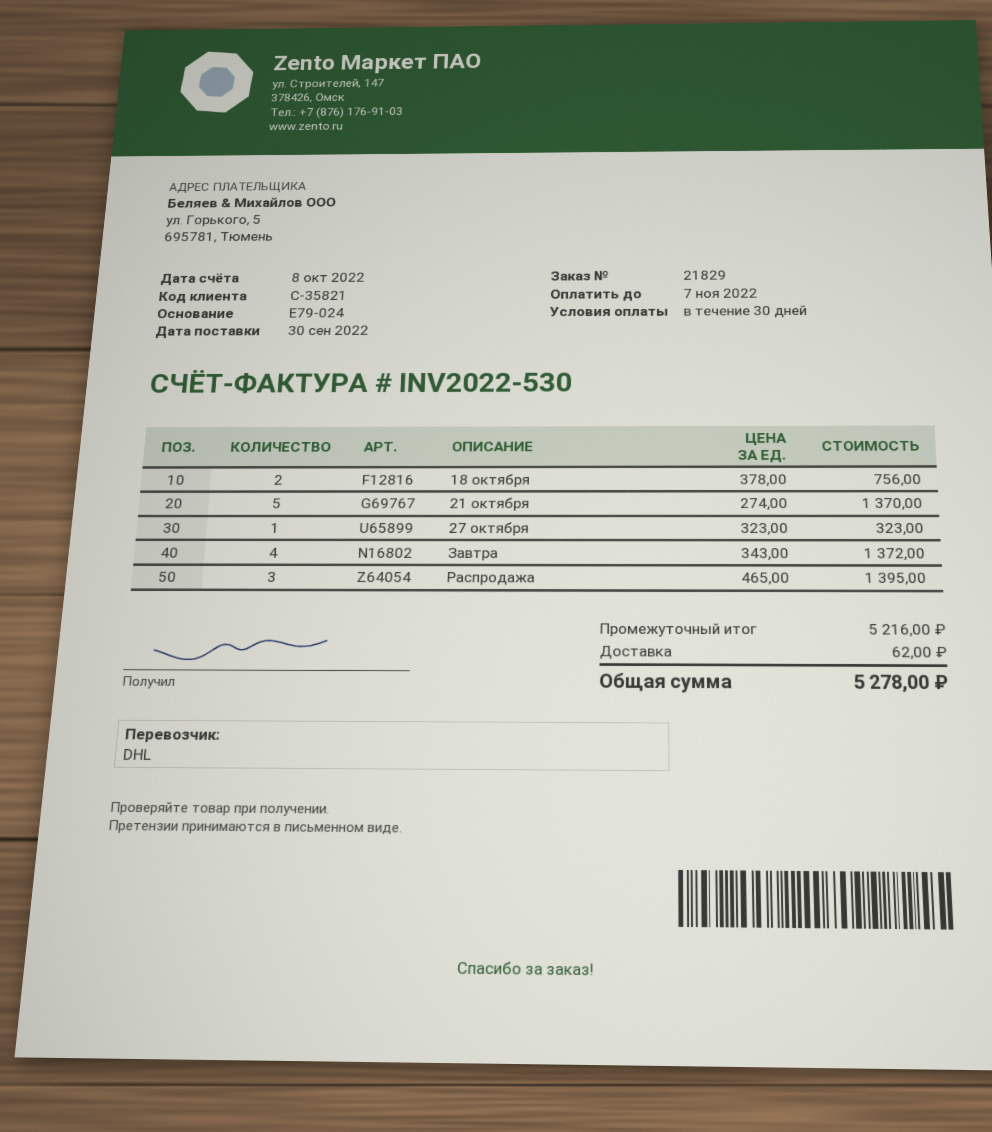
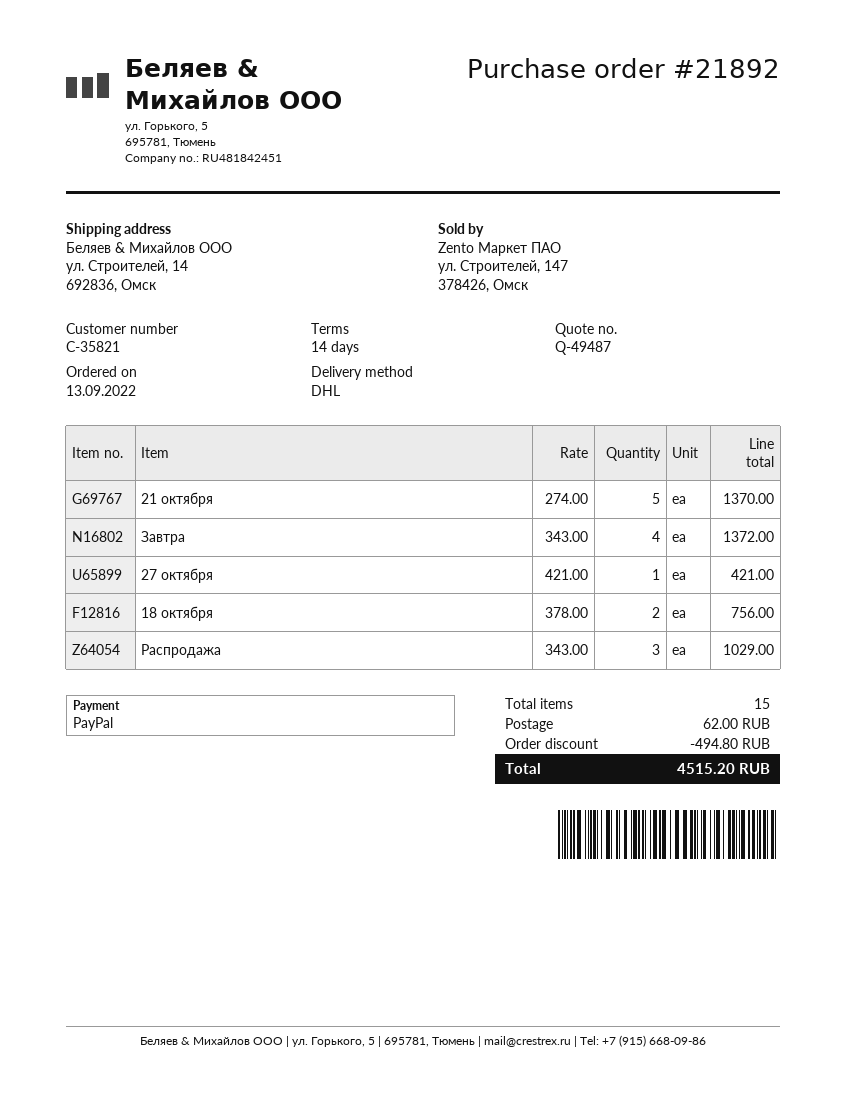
order number: 21829 -> 21892
payment terms: 30 days -> 14 days
27 октября: 1 x 323.00 = 323.00 -> 1 x 421.00 = 421.00
Распродажа: 3 x 465.00 = 1395.00 -> 3 x 343.00 = 1029.00
discount: none -> 494.80
total: 5278.00 -> 4515.20

